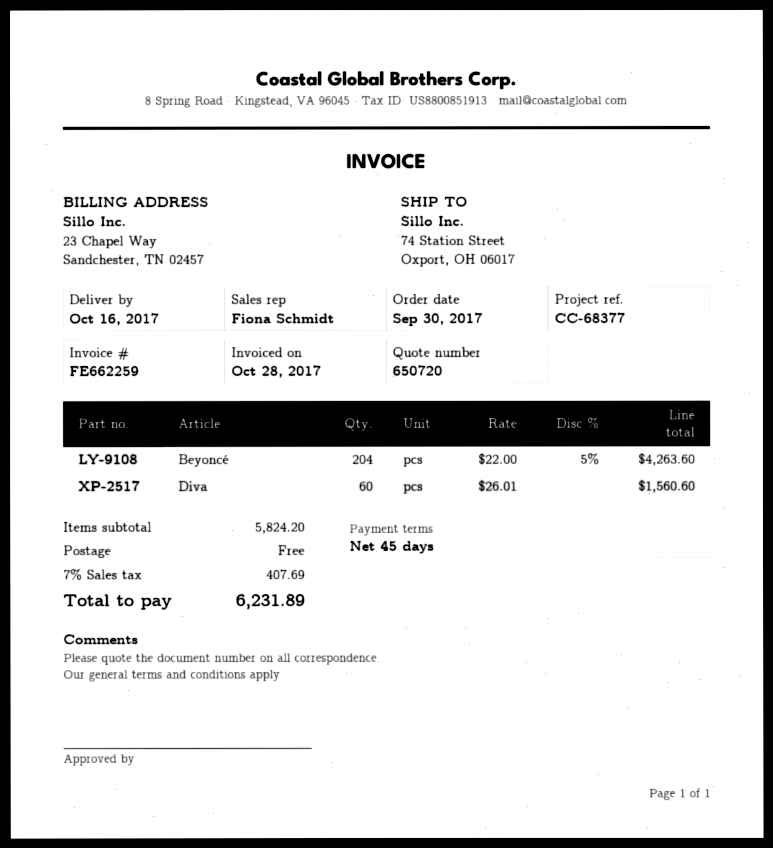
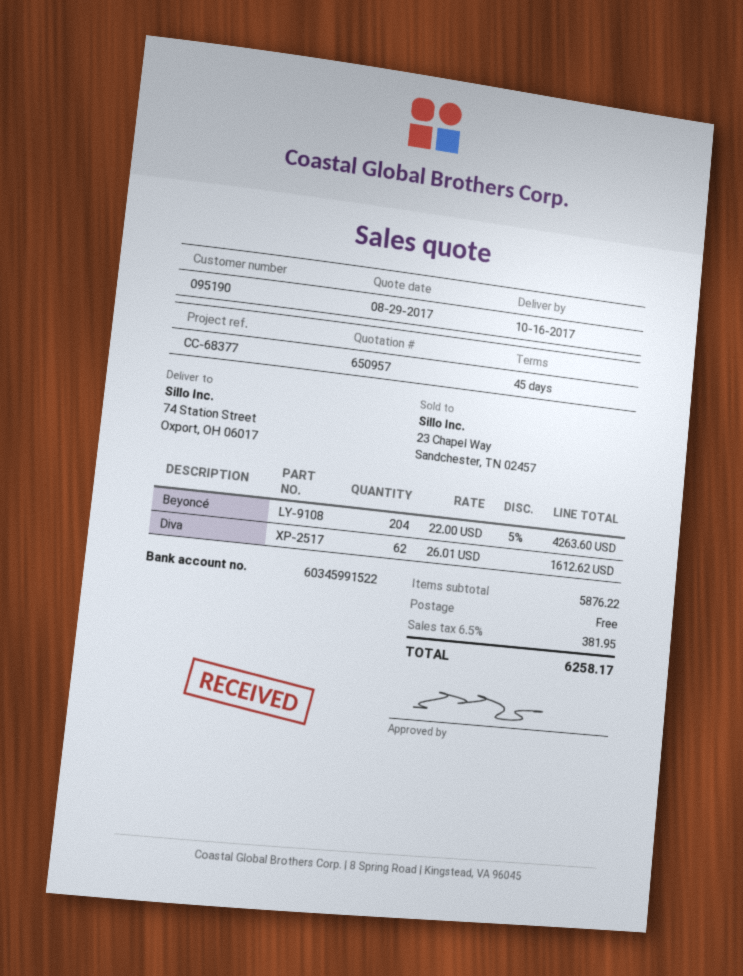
quote number: 650720 -> 650957
Diva: 60 x 26.01 = 1560.60 -> 62 x 26.01 = 1612.62
subtotal: 5824.20 -> 5876.22
tax: 7% = 407.69 -> 6.5% = 381.95
total: 6231.89 -> 6258.17

